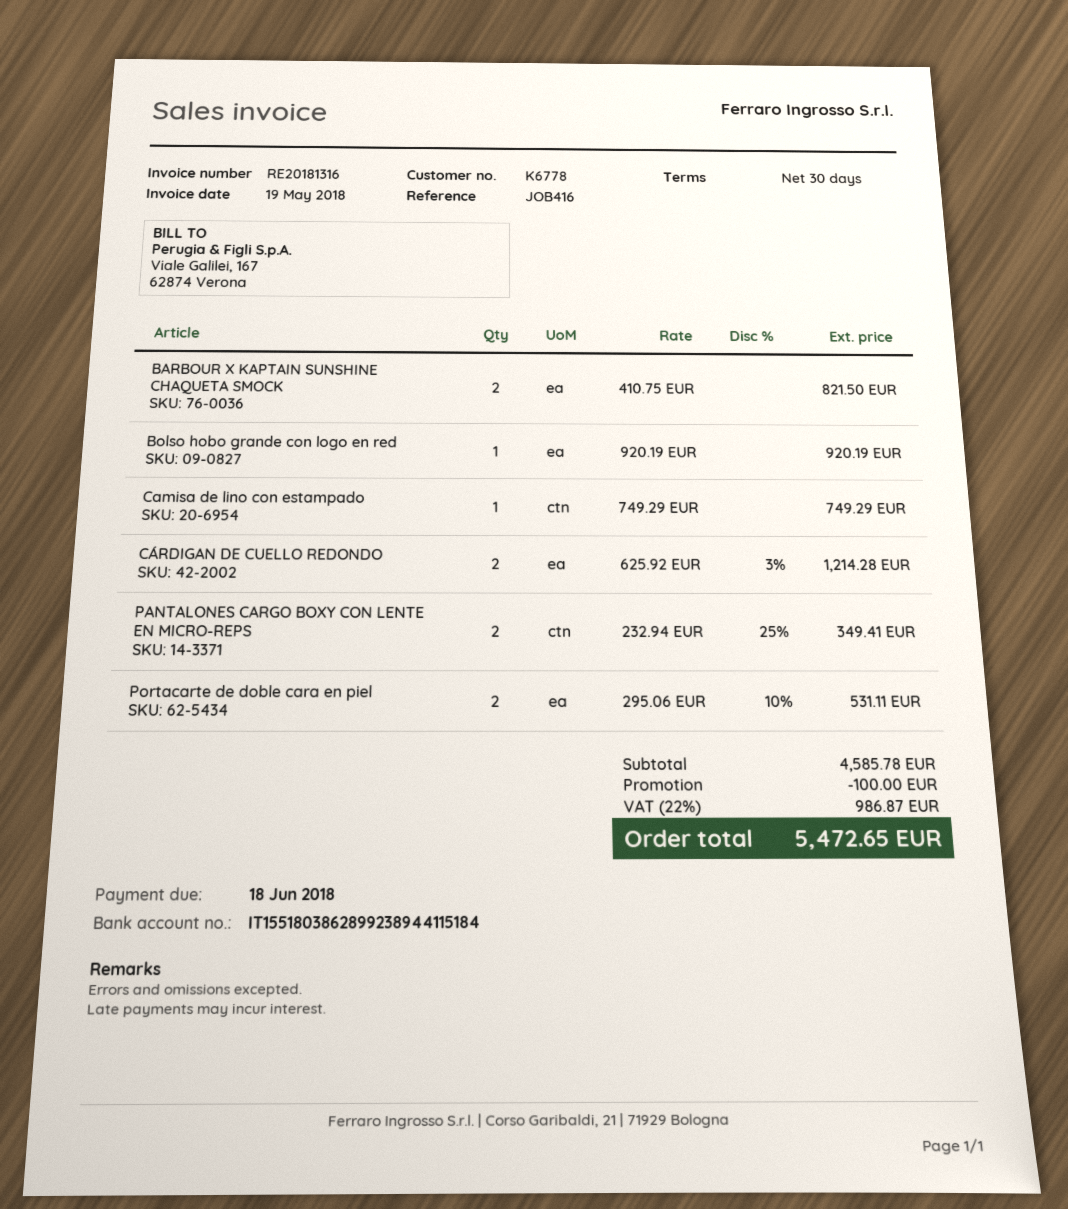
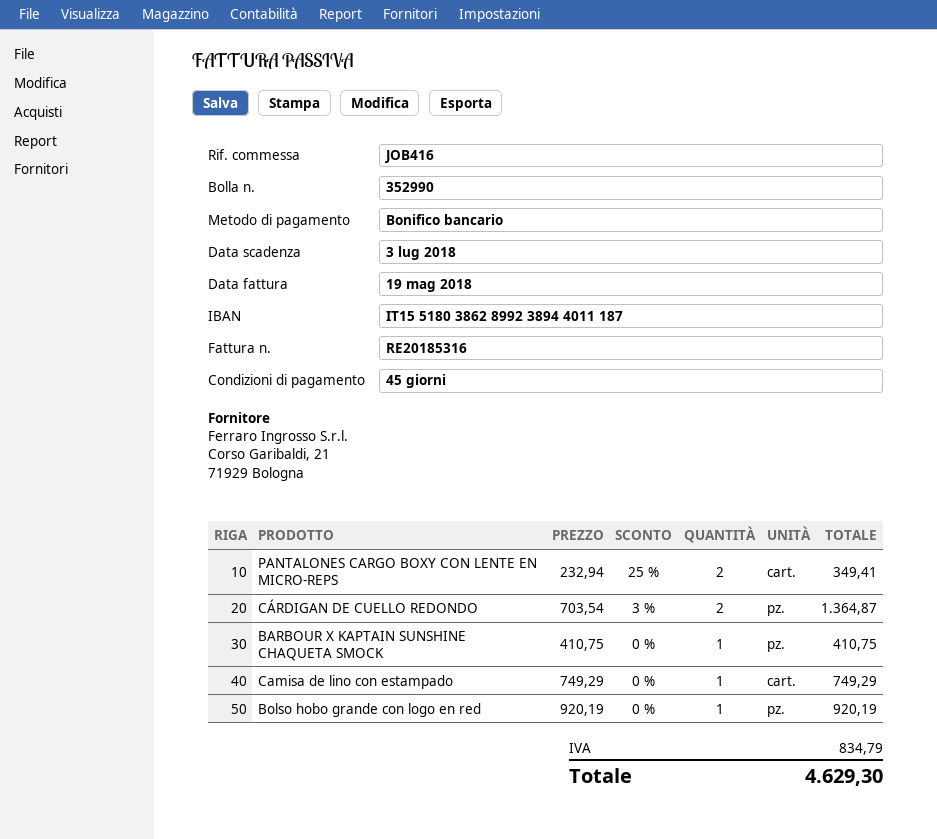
invoice number: RE20181316 -> RE20185316
payment terms: 30 days -> 45 days
due date: 2018-06-18 -> 2018-07-03
bank account: IT1551803862899238944115184 -> IT1551803862899238944011187
BARBOUR X KAPTAIN SUNSHINE CHAQUETA SMOCK: 2 x 410.75 = 821.50 -> 1 x 410.75 = 410.75
CÁRDIGAN DE CUELLO REDONDO: 2 x 625.92 - 3% = 1214.28 -> 2 x 703.54 - 3% = 1364.87
Portacarte de doble cara en piel: 2 x 295.06 - 10% = 531.11 -> none
discount: 100.00 -> none
tax: 986.87 -> 834.79
total: 5472.65 -> 4629.30

